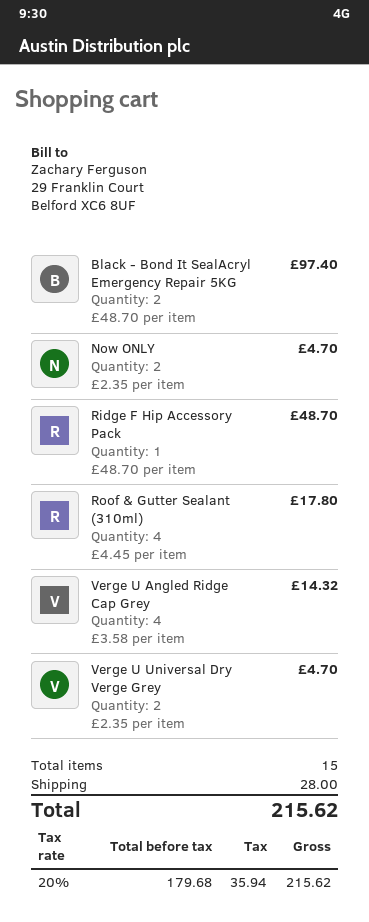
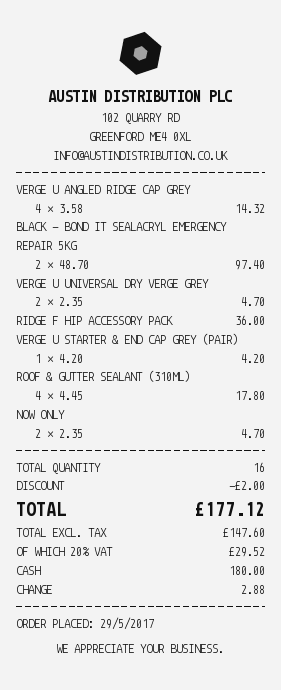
Ridge F Hip Accessory Pack: 1 x 48.70 = 48.70 -> 1 x 36.00 = 36.00
VERGE U STARTER & END CAP GREY (PAIR): none -> 1 x 4.20 = 4.20
total quantity: 15 -> 16
discount: none -> 2.00
shipping: 28.00 -> none
net: 179.68 -> 147.60
tax: 20% = 35.94 -> 20% = 29.52
total: 215.62 -> 177.12

